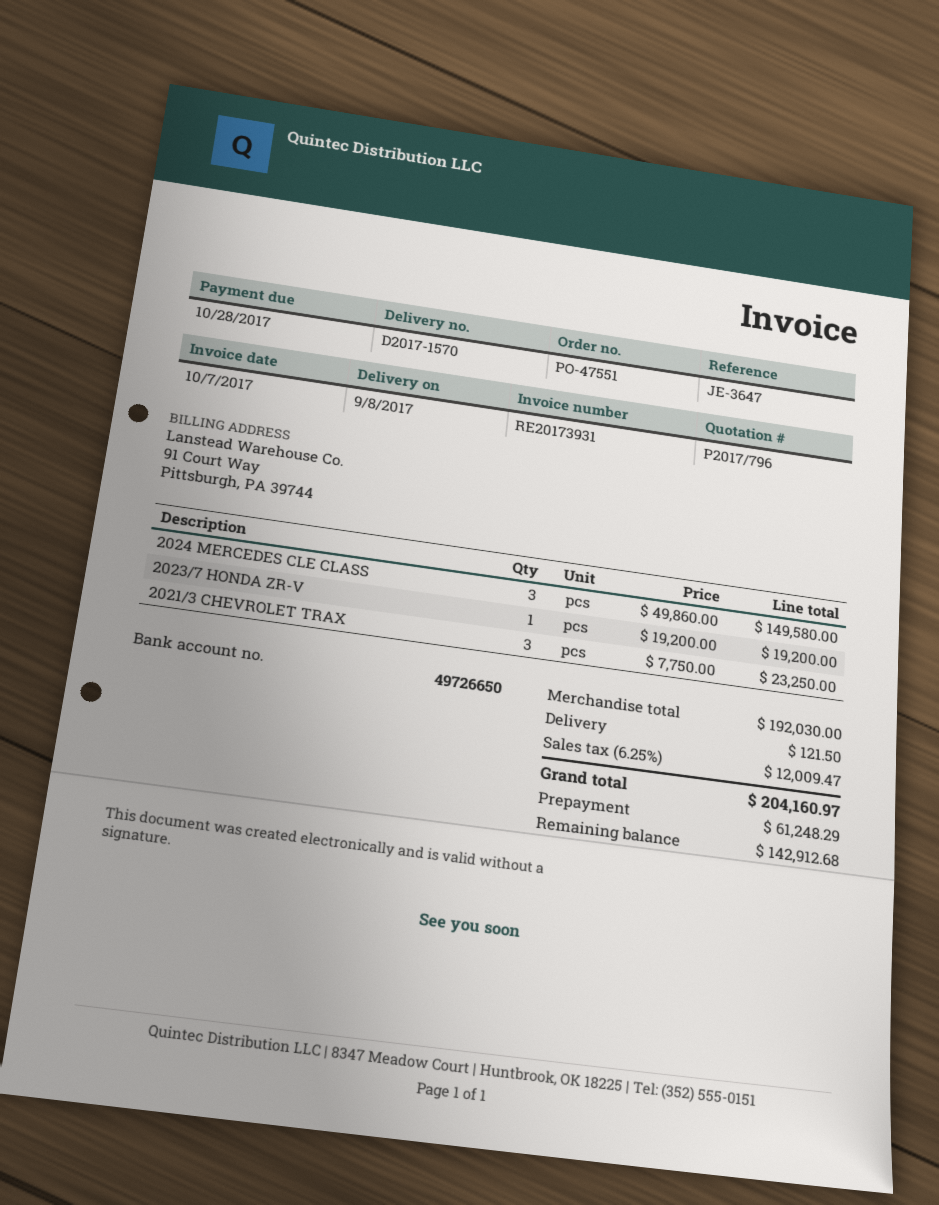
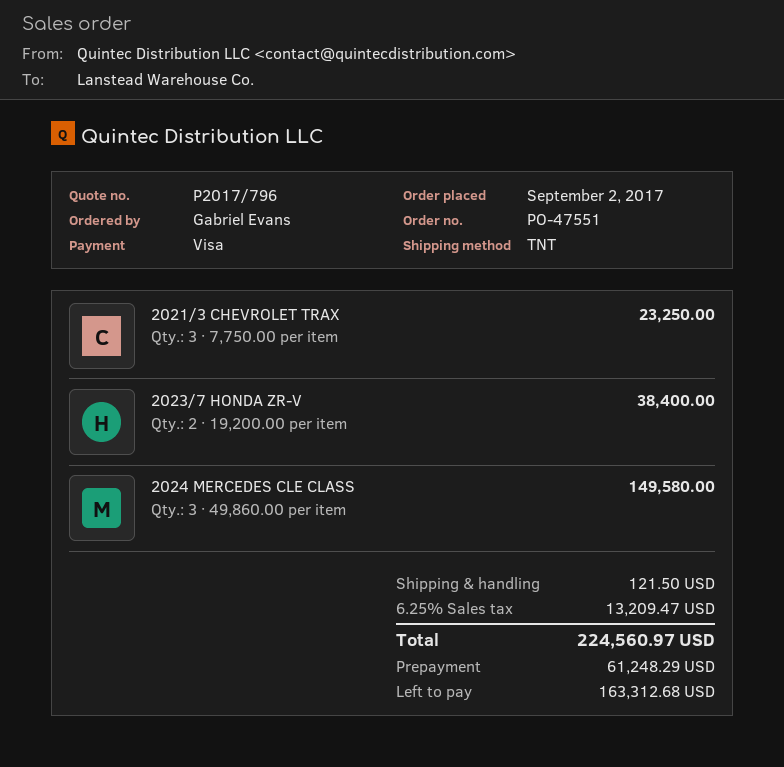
2023/7 HONDA ZR-V: 1 x 19200.00 = 19200.00 -> 2 x 19200.00 = 38400.00
tax: 6.25% = 12009.47 -> 6.25% = 13209.47
total: 204160.97 -> 224560.97
balance: 142912.68 -> 163312.68

